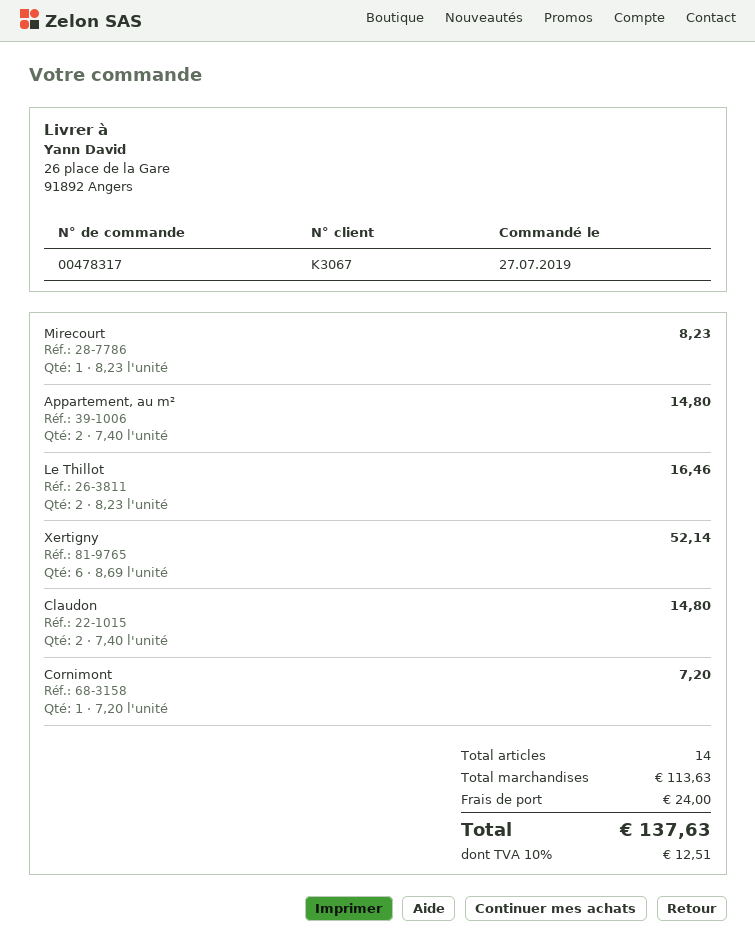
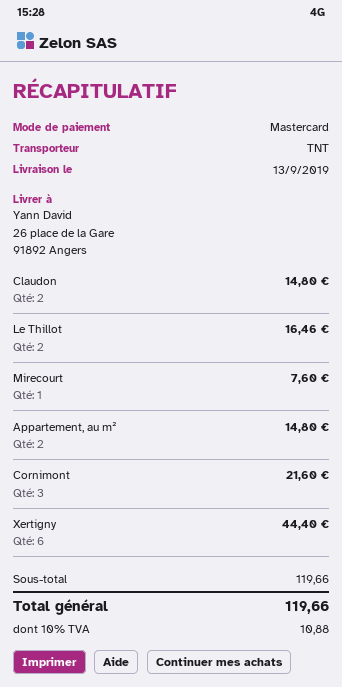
Mirecourt: 1 for 8.23 -> 1 for 7.60
Xertigny: 6 for 52.14 -> 6 for 44.40
Cornimont: 1 for 7.20 -> 3 for 21.60
subtotal: 113.63 -> 119.66
shipping: 24.00 -> none
tax: 10% = 12.51 -> 10% = 10.88
total: 137.63 -> 119.66

